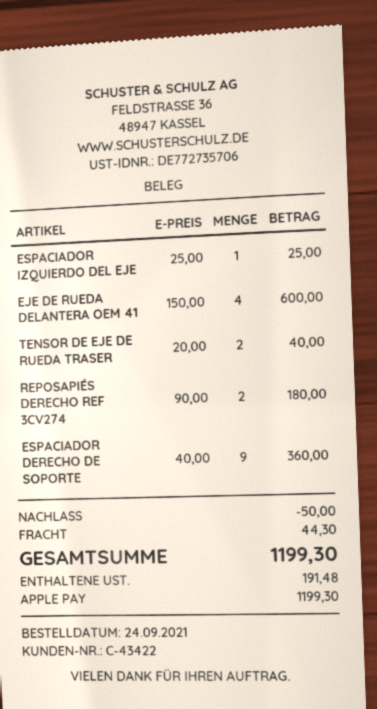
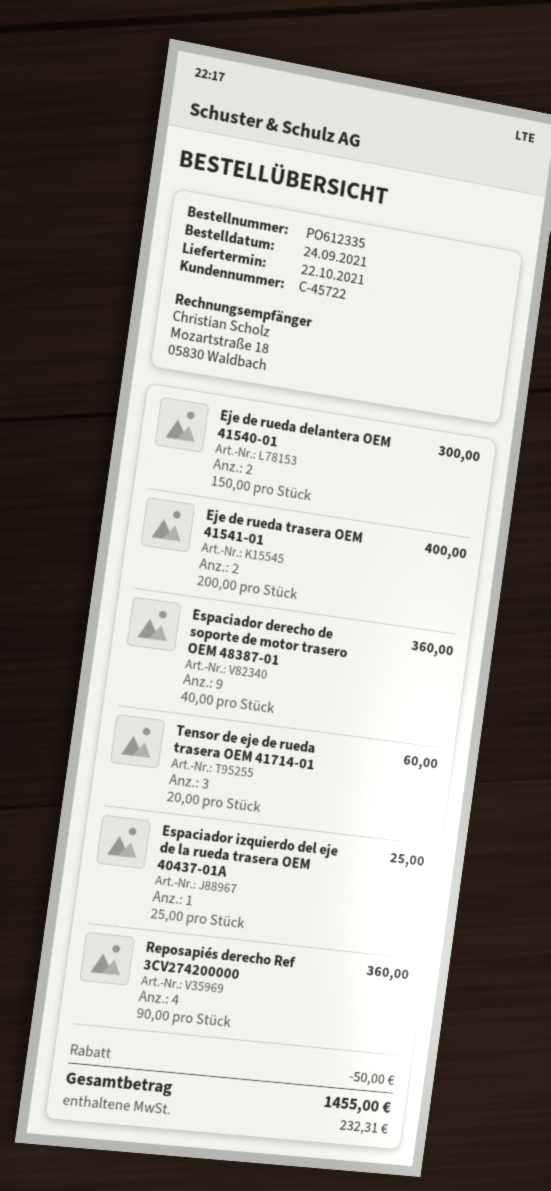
customer number: C-43422 -> C-45722
EJE DE RUEDA DELANTERA OEM 41: 4 x 150.00 = 600.00 -> 2 x 150.00 = 300.00
TENSOR DE EJE DE RUEDA TRASER: 2 x 20.00 = 40.00 -> 3 x 20.00 = 60.00
REPOSAPIÉS DERECHO REF 3CV274: 2 x 90.00 = 180.00 -> 4 x 90.00 = 360.00
Eje de rueda trasera OEM 41541-01: none -> 2 x 200.00 = 400.00
shipping: 44.30 -> none
tax: 191.48 -> 232.31
total: 1199.30 -> 1455.00

